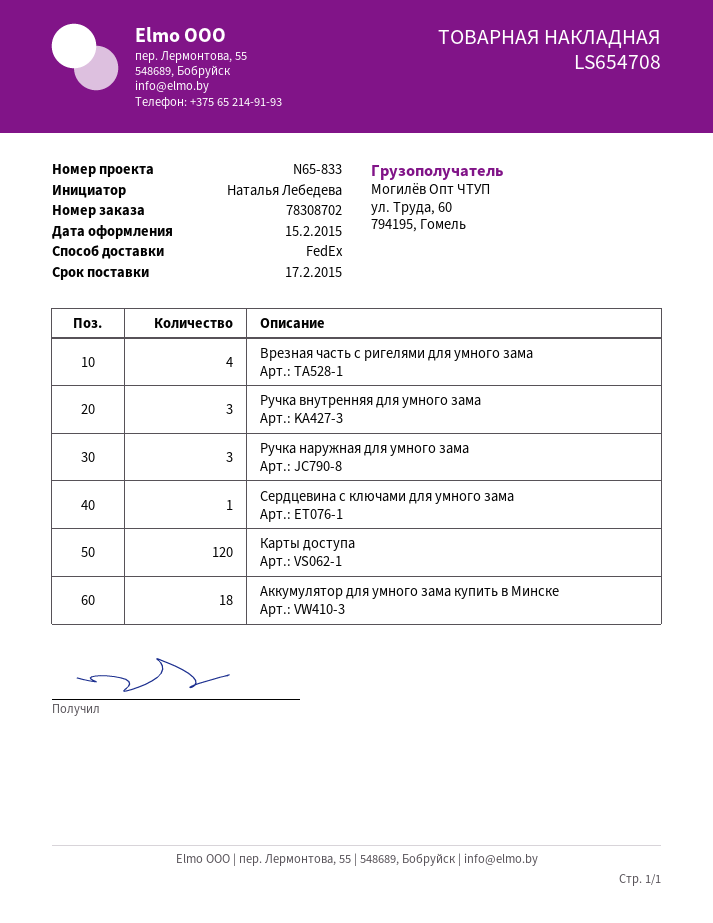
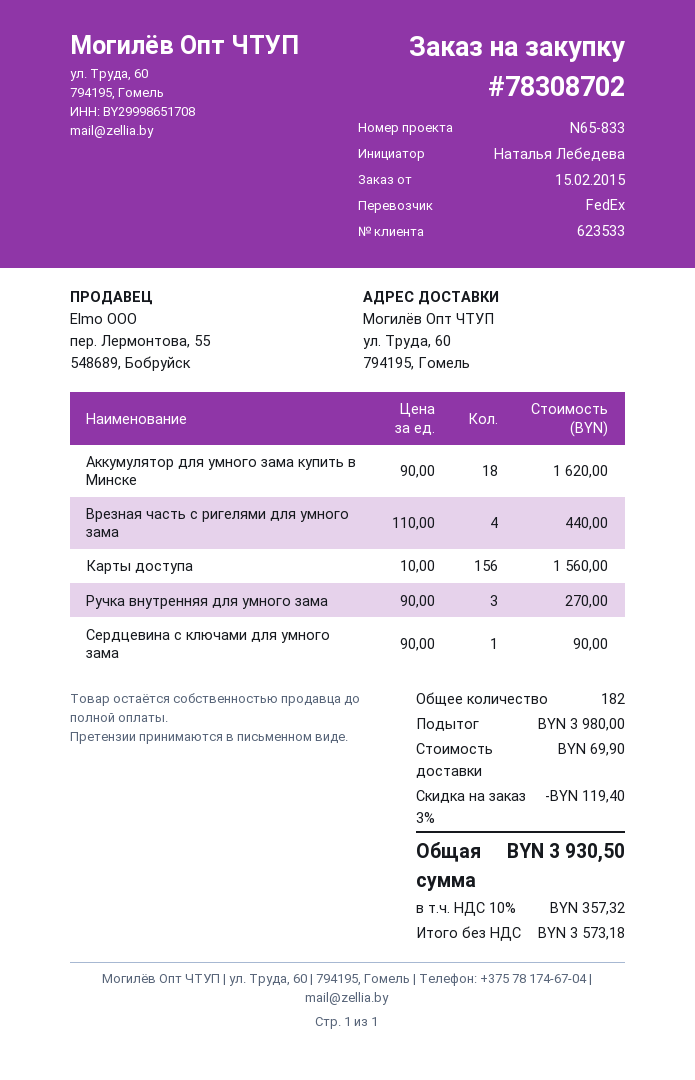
Ручка наружная для умного зама: 3 -> none
Карты доступа: 120 -> 156

